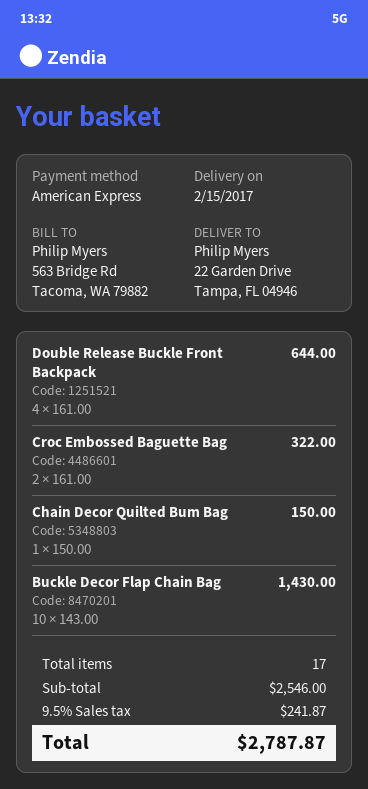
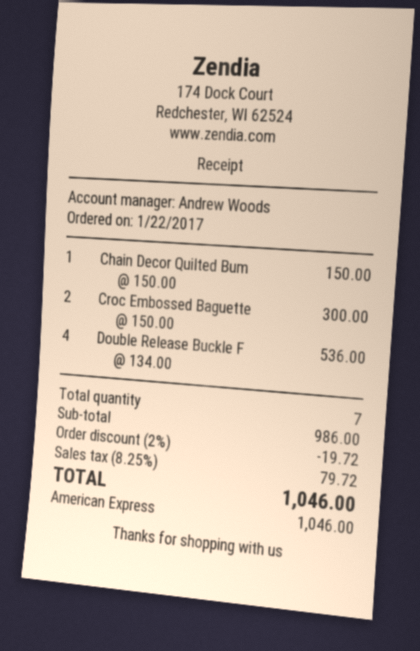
Double Release Buckle Front Backpack: 4 x 161.00 = 644.00 -> 4 x 134.00 = 536.00
Croc Embossed Baguette Bag: 2 x 161.00 = 322.00 -> 2 x 150.00 = 300.00
Buckle Decor Flap Chain Bag: 10 x 143.00 = 1430.00 -> none
total quantity: 17 -> 7
subtotal: 2546.00 -> 986.00
discount: none -> 2% = 19.72
tax: 9.5% = 241.87 -> 8.25% = 79.72
total: 2787.87 -> 1046.00

